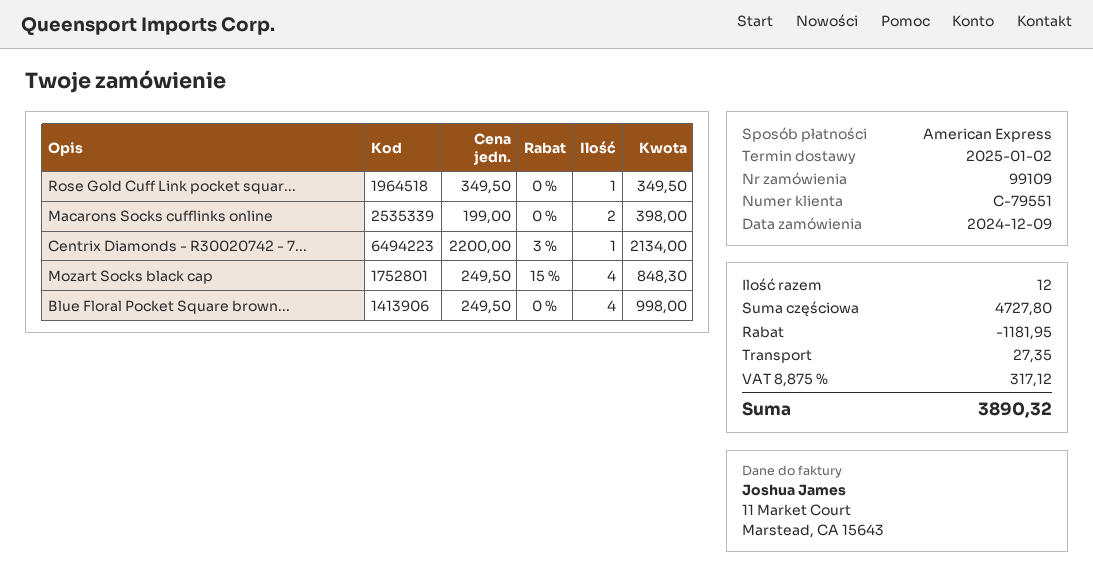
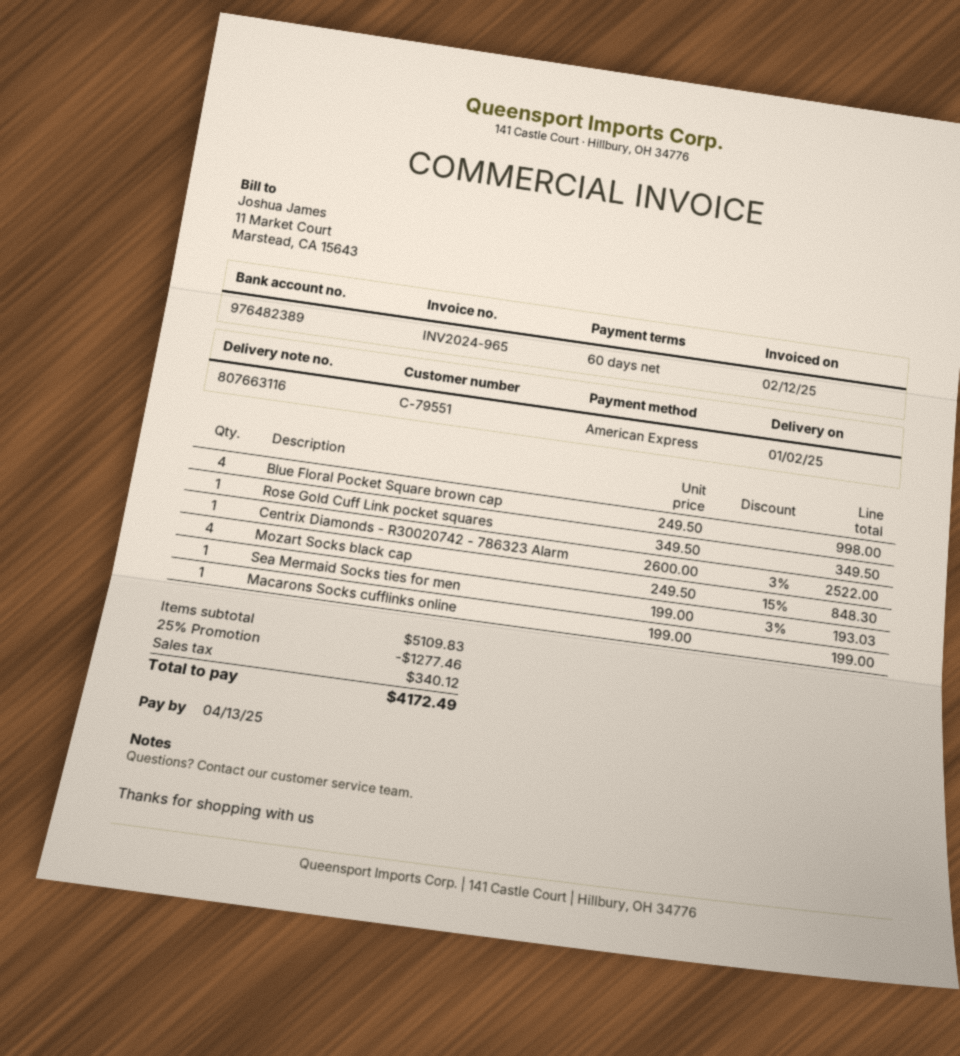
Macarons Socks cufflinks online: 2 x 199.00 = 398.00 -> 1 x 199.00 = 199.00
Centrix Diamonds - R30020742 - 7...: 1 x 2200.00 - 3% = 2134.00 -> 1 x 2600.00 - 3% = 2522.00
Sea Mermaid Socks ties for men: none -> 1 x 199.00 - 3% = 193.03
subtotal: 4727.80 -> 5109.83
discount: 1181.95 -> 1277.46
shipping: 27.35 -> none
tax: 317.12 -> 340.12
total: 3890.32 -> 4172.49

